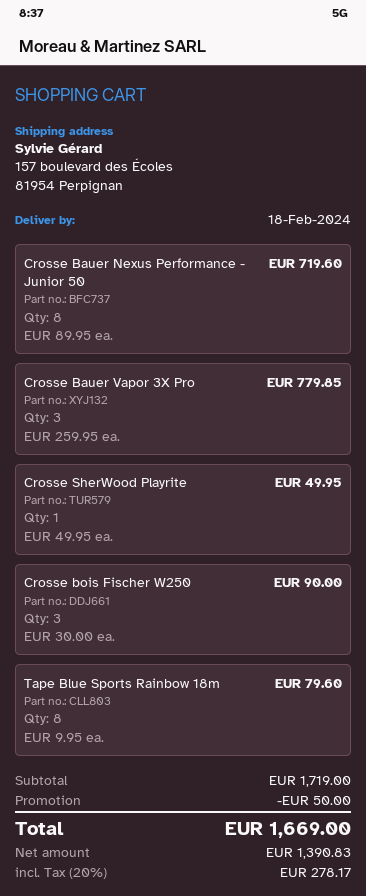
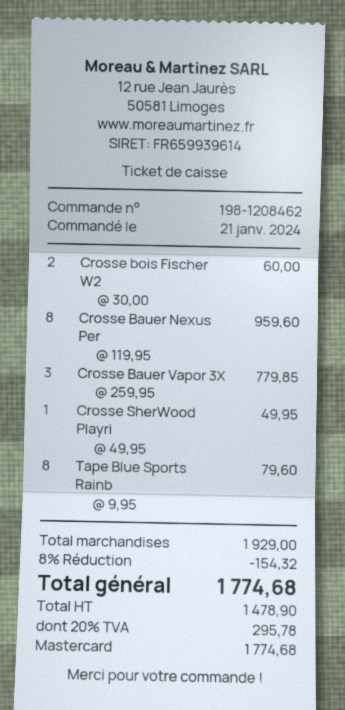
Crosse Bauer Nexus Performance - Junior 50: 8 x 89.95 = 719.60 -> 8 x 119.95 = 959.60
Crosse bois Fischer W250: 3 x 30.00 = 90.00 -> 2 x 30.00 = 60.00
subtotal: 1719.00 -> 1929.00
discount: 50.00 -> 154.32
net: 1390.83 -> 1478.90
tax: 20% = 278.17 -> 20% = 295.78
total: 1669.00 -> 1774.68

